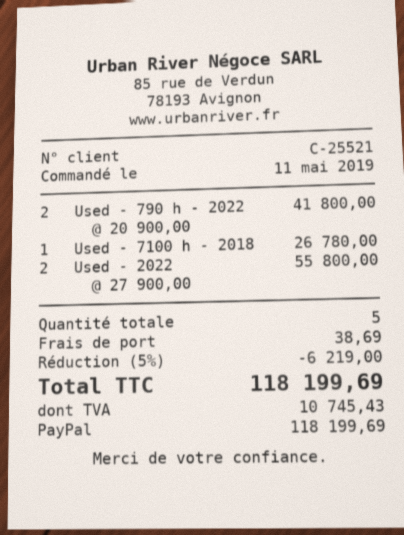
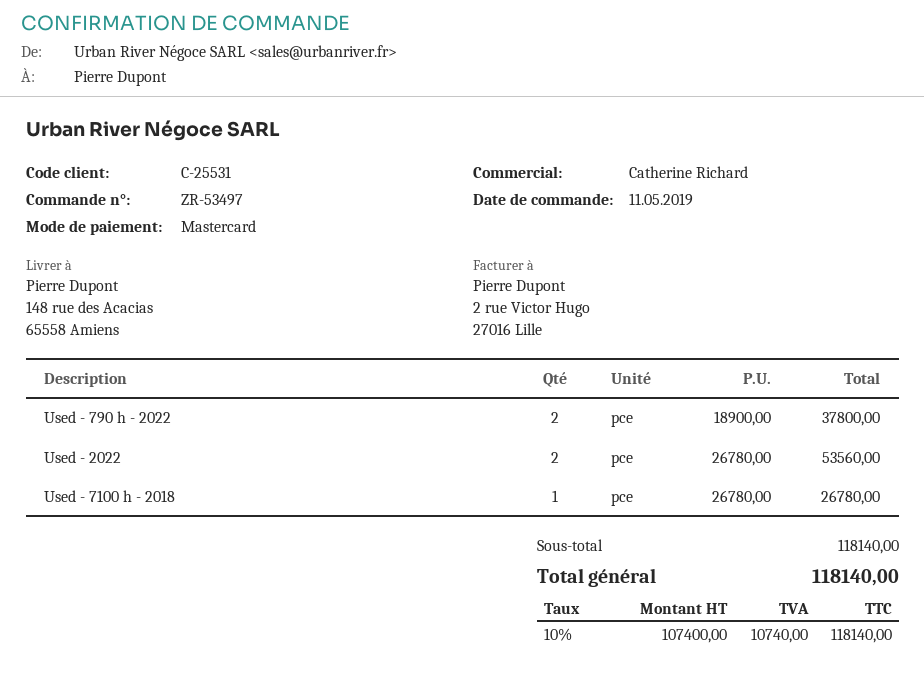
customer number: C-25521 -> C-25531
payment method: PayPal -> Mastercard
Used - 790 h - 2022: 2 x 20900.00 = 41800.00 -> 2 x 18900.00 = 37800.00
Used - 2022: 2 x 27900.00 = 55800.00 -> 2 x 26780.00 = 53560.00
discount: 5% = 6219.00 -> none
shipping: 38.69 -> none
tax: 10745.43 -> 10740.00
total: 118199.69 -> 118140.00

